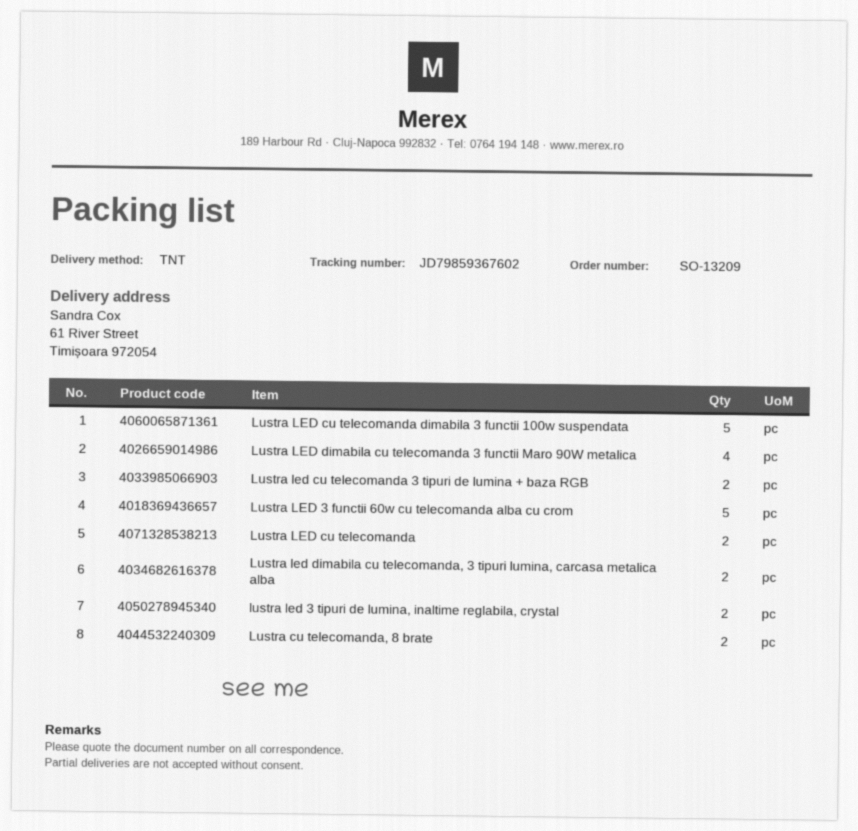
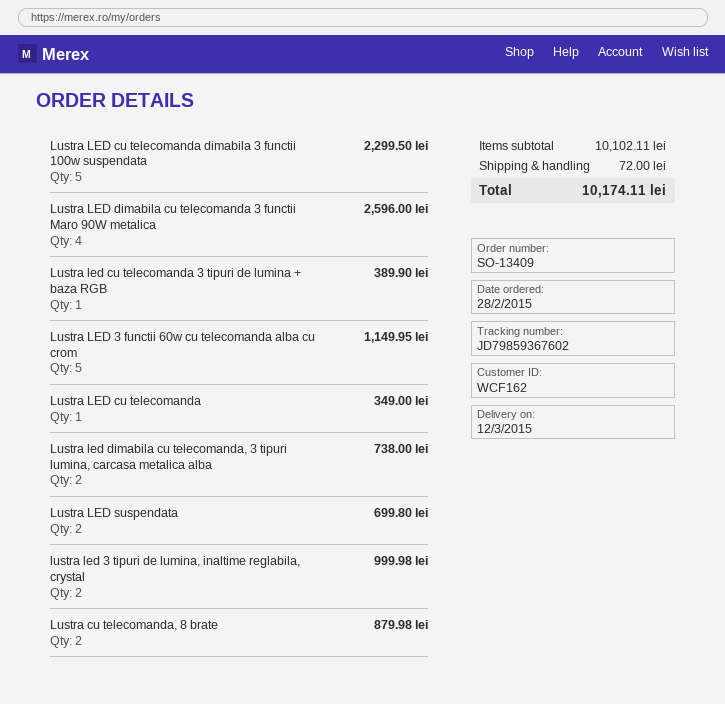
order number: SO-13209 -> SO-13409
Lustra led cu telecomanda 3 tipuri de lumina + baza RGB: 2 -> 1
Lustra LED cu telecomanda: 2 -> 1
Lustra LED suspendata: none -> 2

